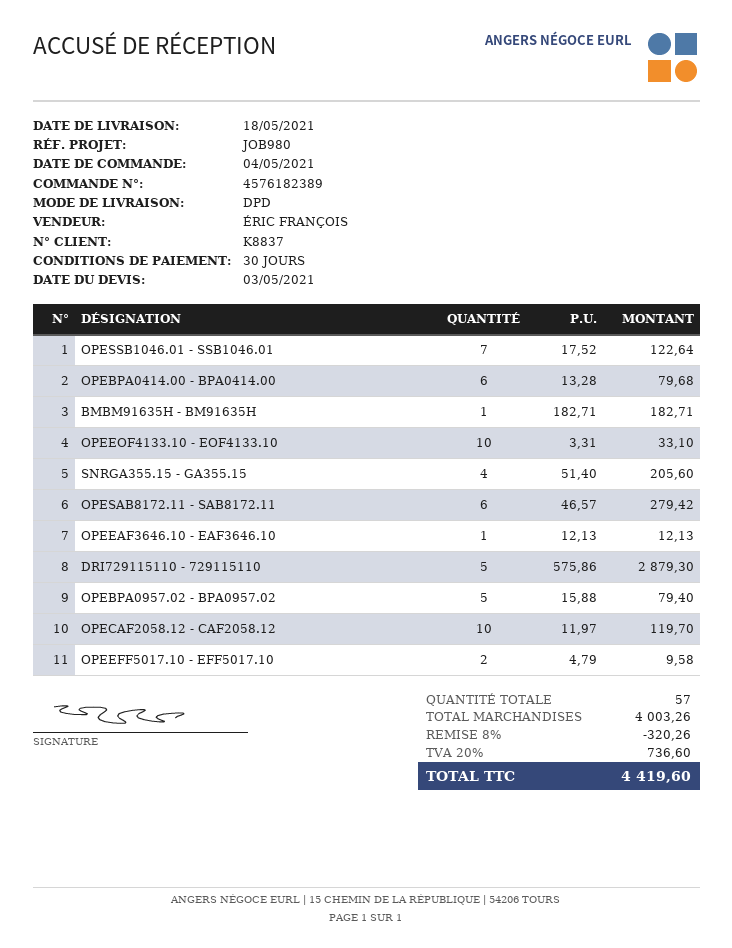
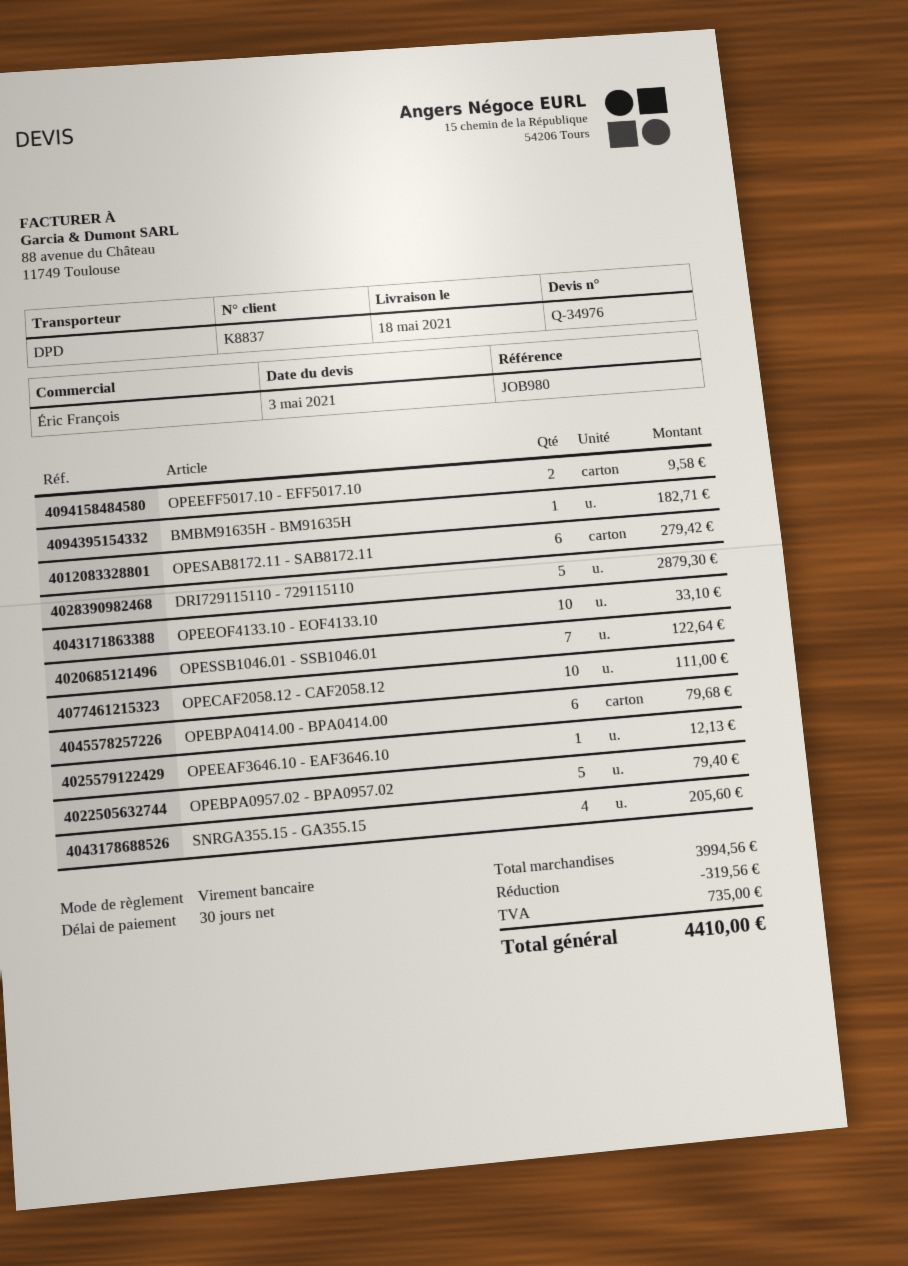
OPECAF2058.12 - CAF2058.12: 10 for 119.70 -> 10 for 111.00
subtotal: 4003.26 -> 3994.56
discount: 320.26 -> 319.56
tax: 736.60 -> 735.00
total: 4419.60 -> 4410.00

